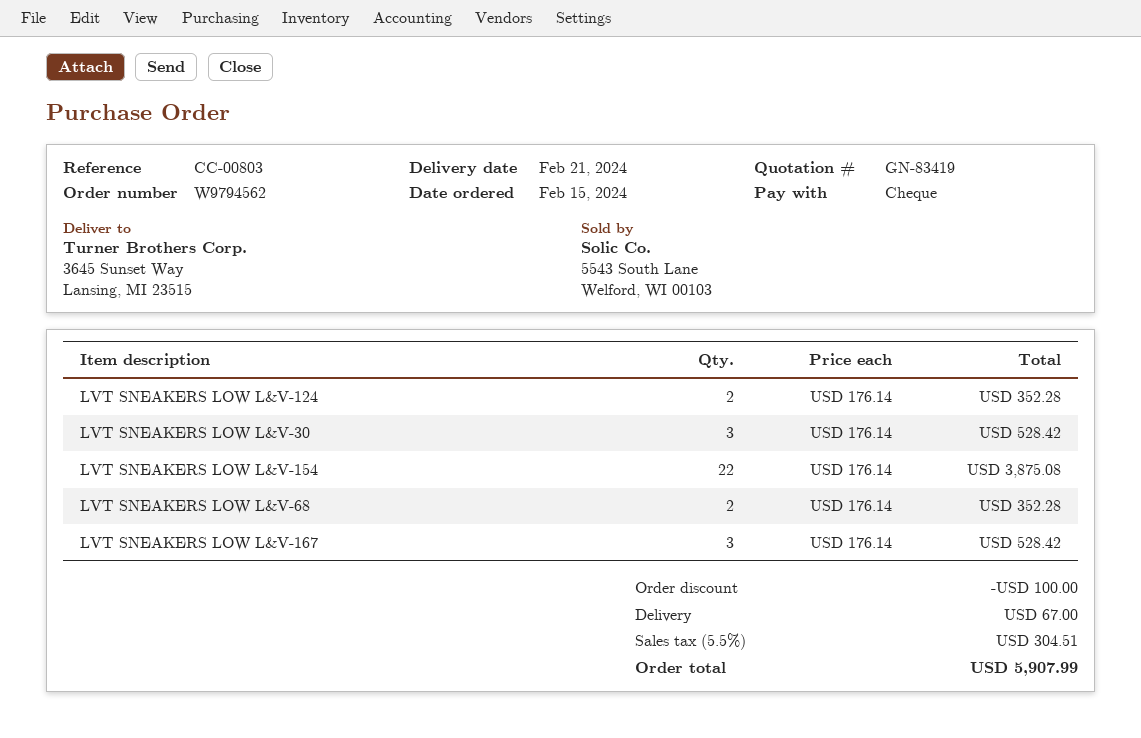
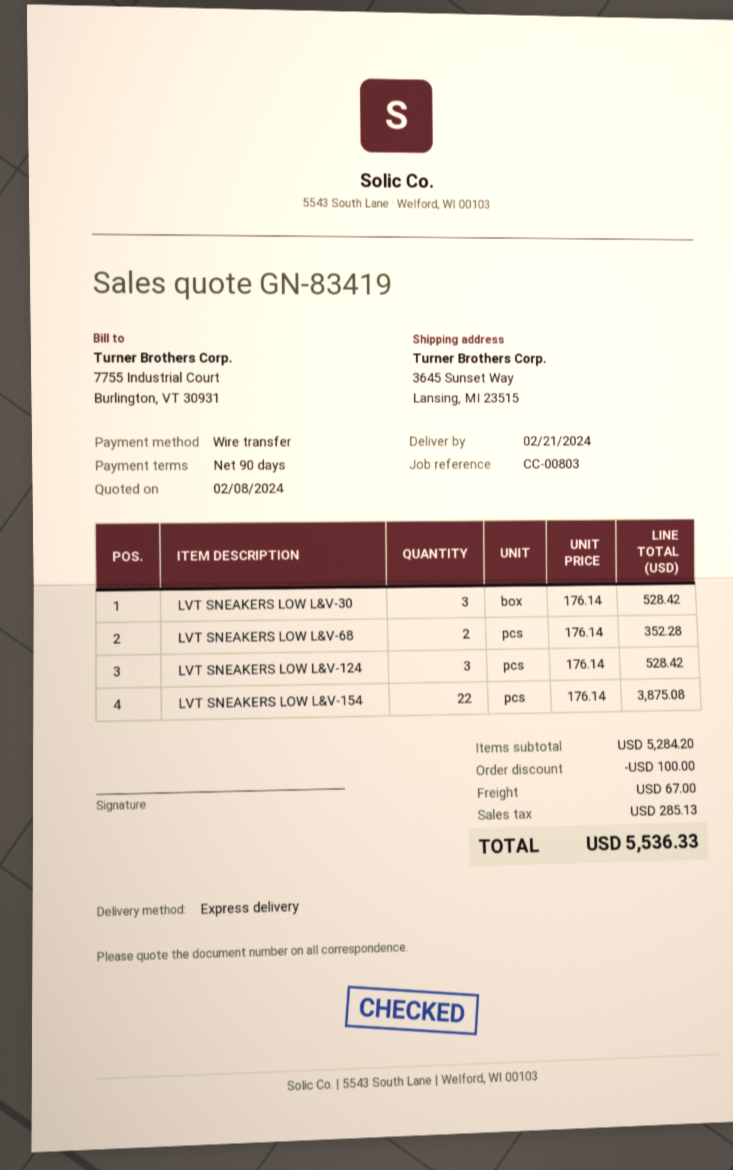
payment method: cheque -> bank transfer
LVT SNEAKERS LOW L&V-124: 2 x 176.14 = 352.28 -> 3 x 176.14 = 528.42
LVT SNEAKERS LOW L&V-167: 3 x 176.14 = 528.42 -> none
tax: 304.51 -> 285.13
total: 5907.99 -> 5536.33

